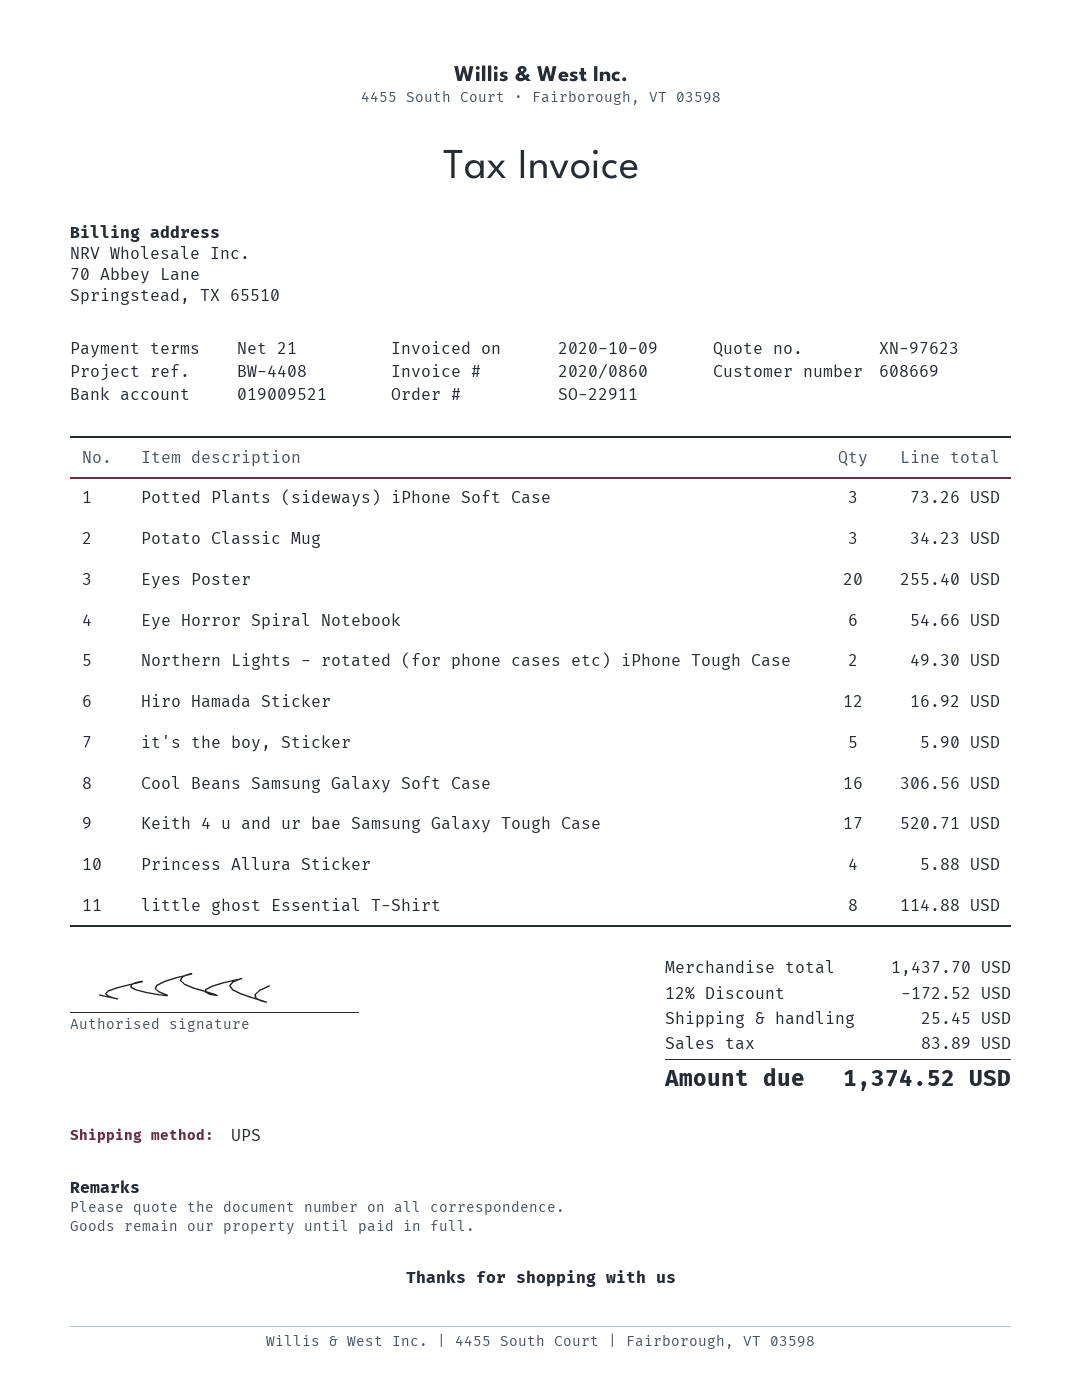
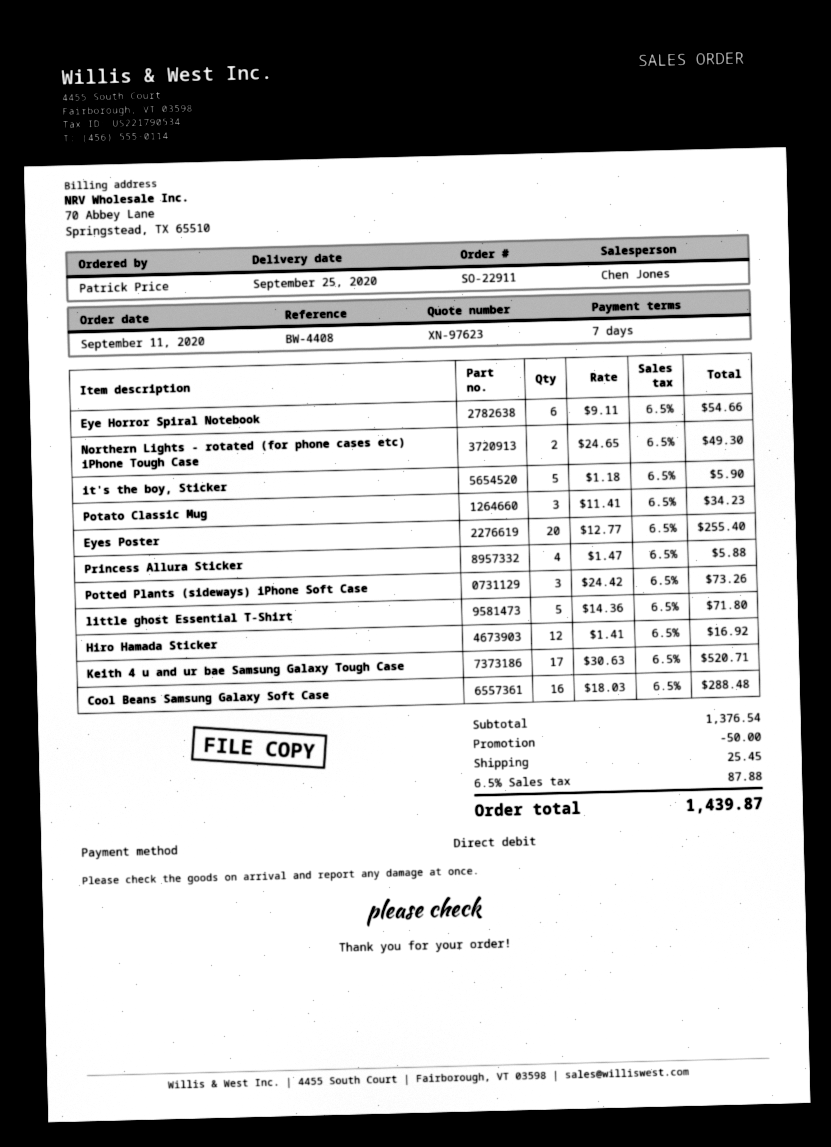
payment terms: 21 days -> 7 days
Cool Beans Samsung Galaxy Soft Case: 16 for 306.56 -> 16 for 288.48
little ghost Essential T-Shirt: 8 for 114.88 -> 5 for 71.80
subtotal: 1437.70 -> 1376.54
discount: 172.52 -> 50.00
tax: 83.89 -> 87.88
total: 1374.52 -> 1439.87

